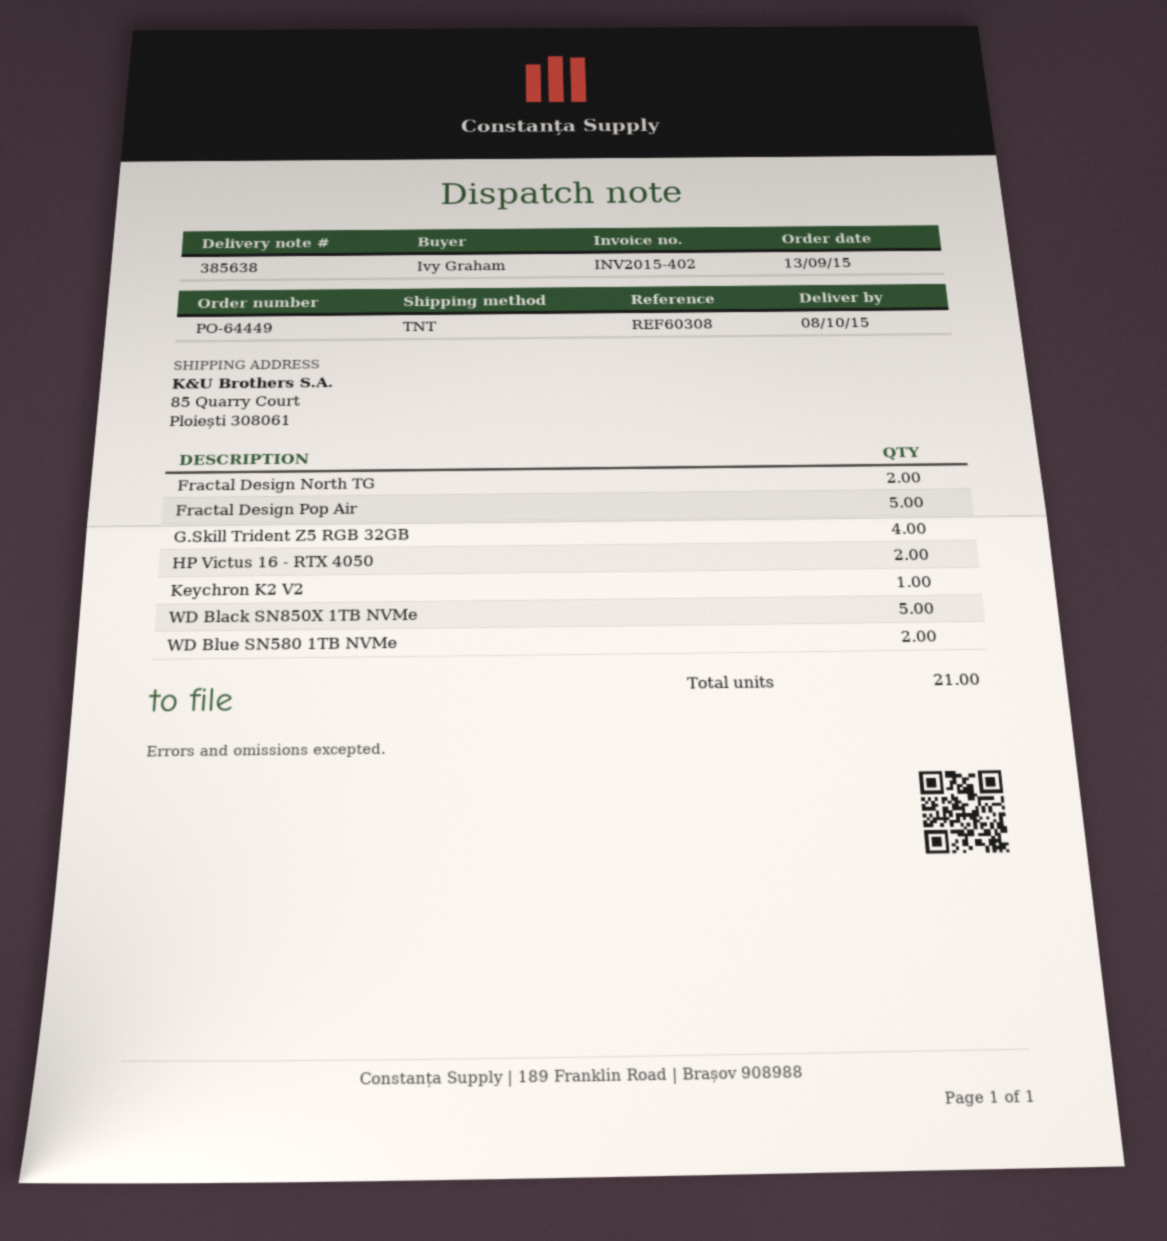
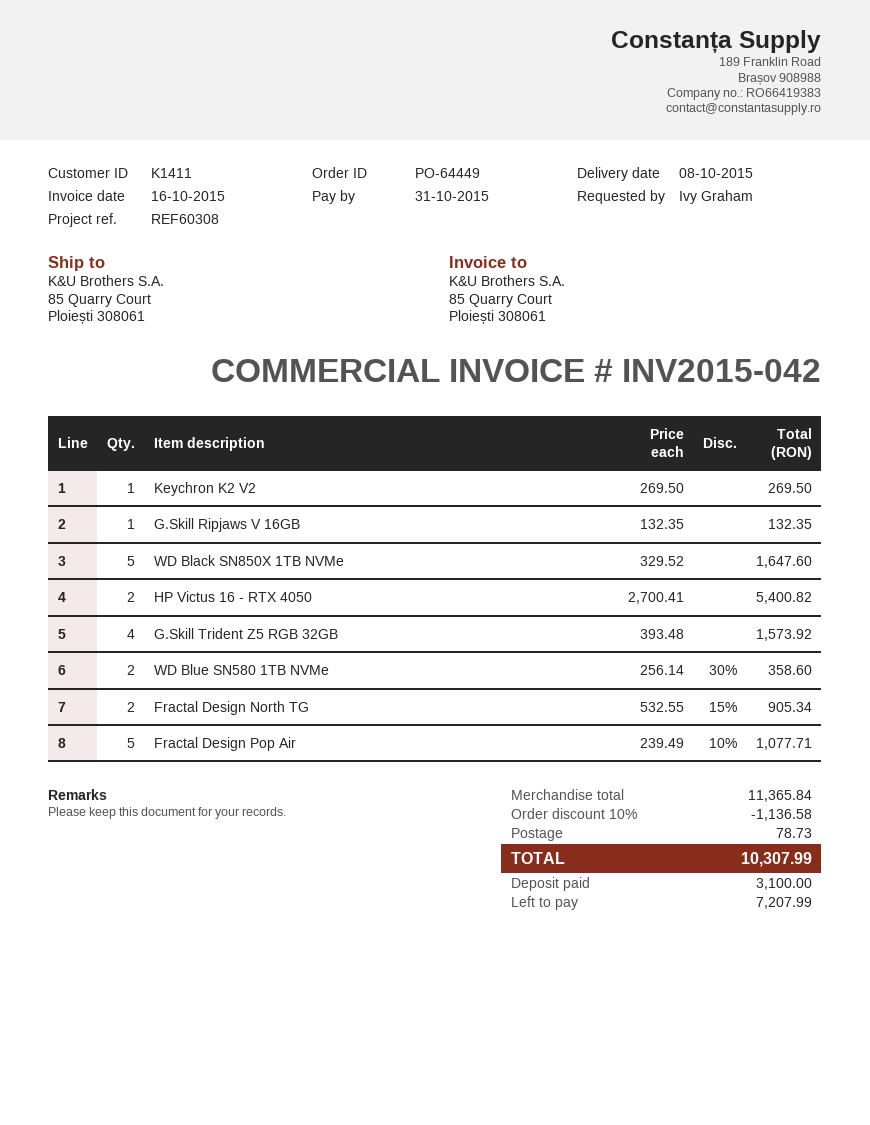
invoice number: INV2015-402 -> INV2015-042
G.Skill Ripjaws V 16GB: none -> 1

